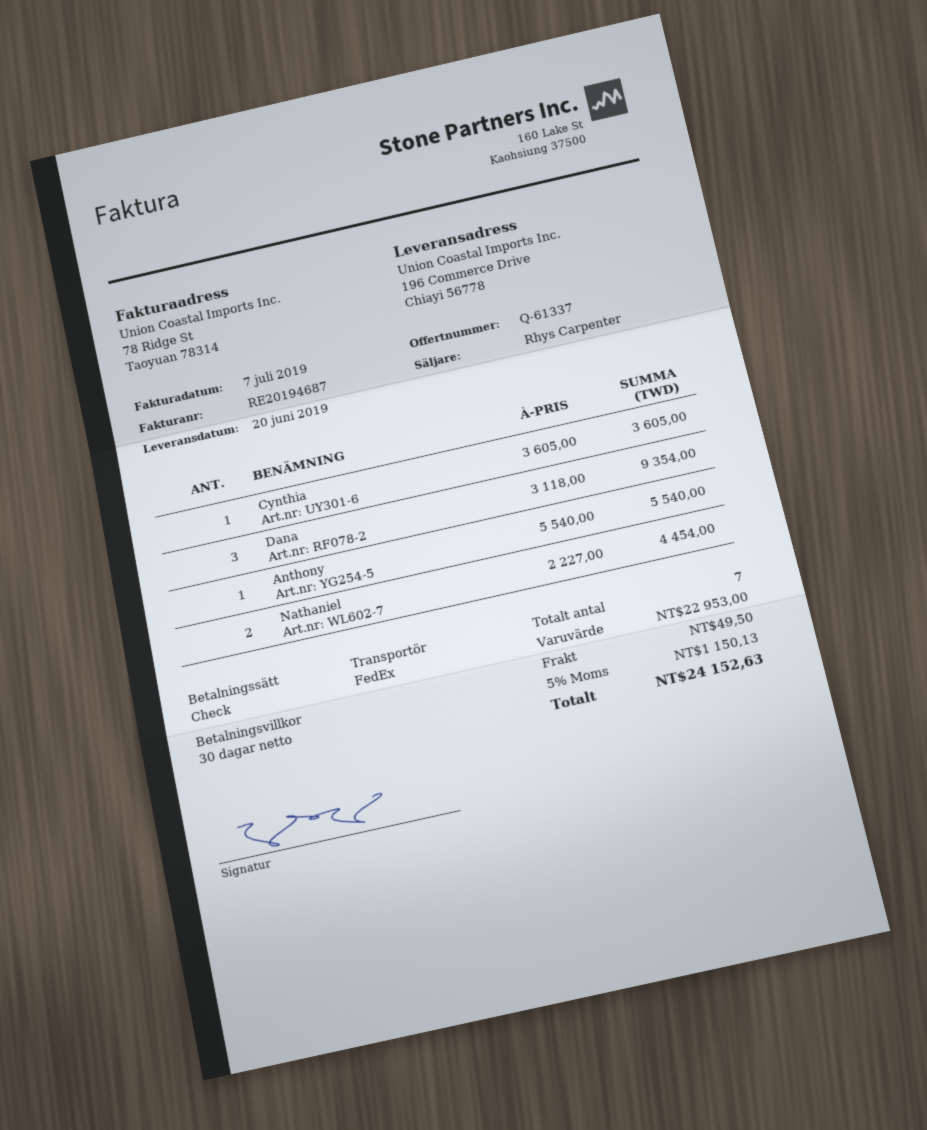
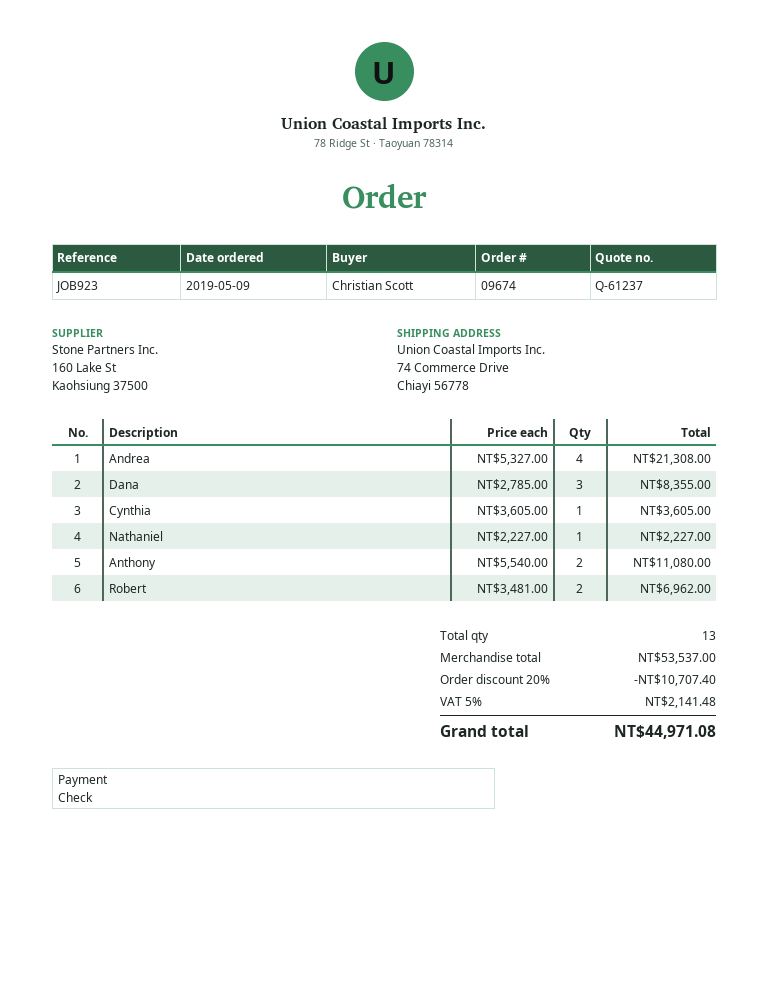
quote number: Q-61337 -> Q-61237
ship to: 196 Commerce Drive, Chiayi 56778 -> 74 Commerce Drive, Chiayi 56778
Dana: 3 x 3118.00 = 9354.00 -> 3 x 2785.00 = 8355.00
Anthony: 1 x 5540.00 = 5540.00 -> 2 x 5540.00 = 11080.00
Nathaniel: 2 x 2227.00 = 4454.00 -> 1 x 2227.00 = 2227.00
Andrea: none -> 4 x 5327.00 = 21308.00
Robert: none -> 2 x 3481.00 = 6962.00
total quantity: 7 -> 13
subtotal: 22953.00 -> 53537.00
discount: none -> 20% = 10707.40
shipping: 49.50 -> none
tax: 5% = 1150.13 -> 5% = 2141.48
total: 24152.63 -> 44971.08

